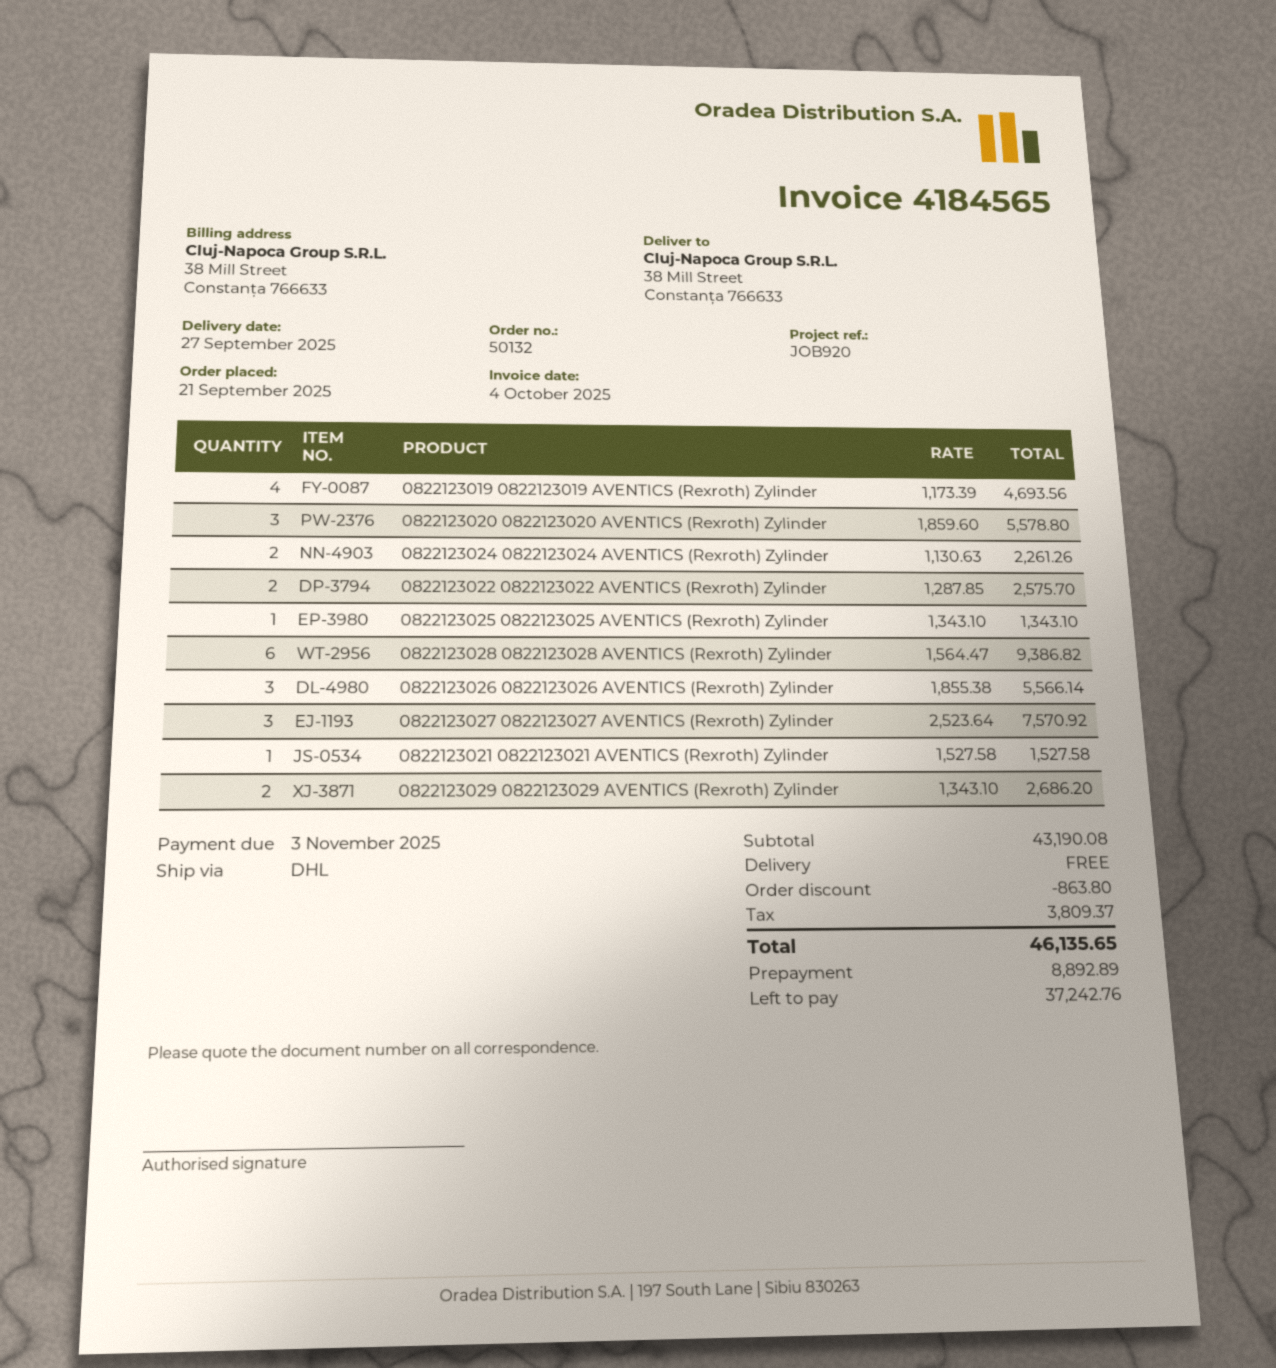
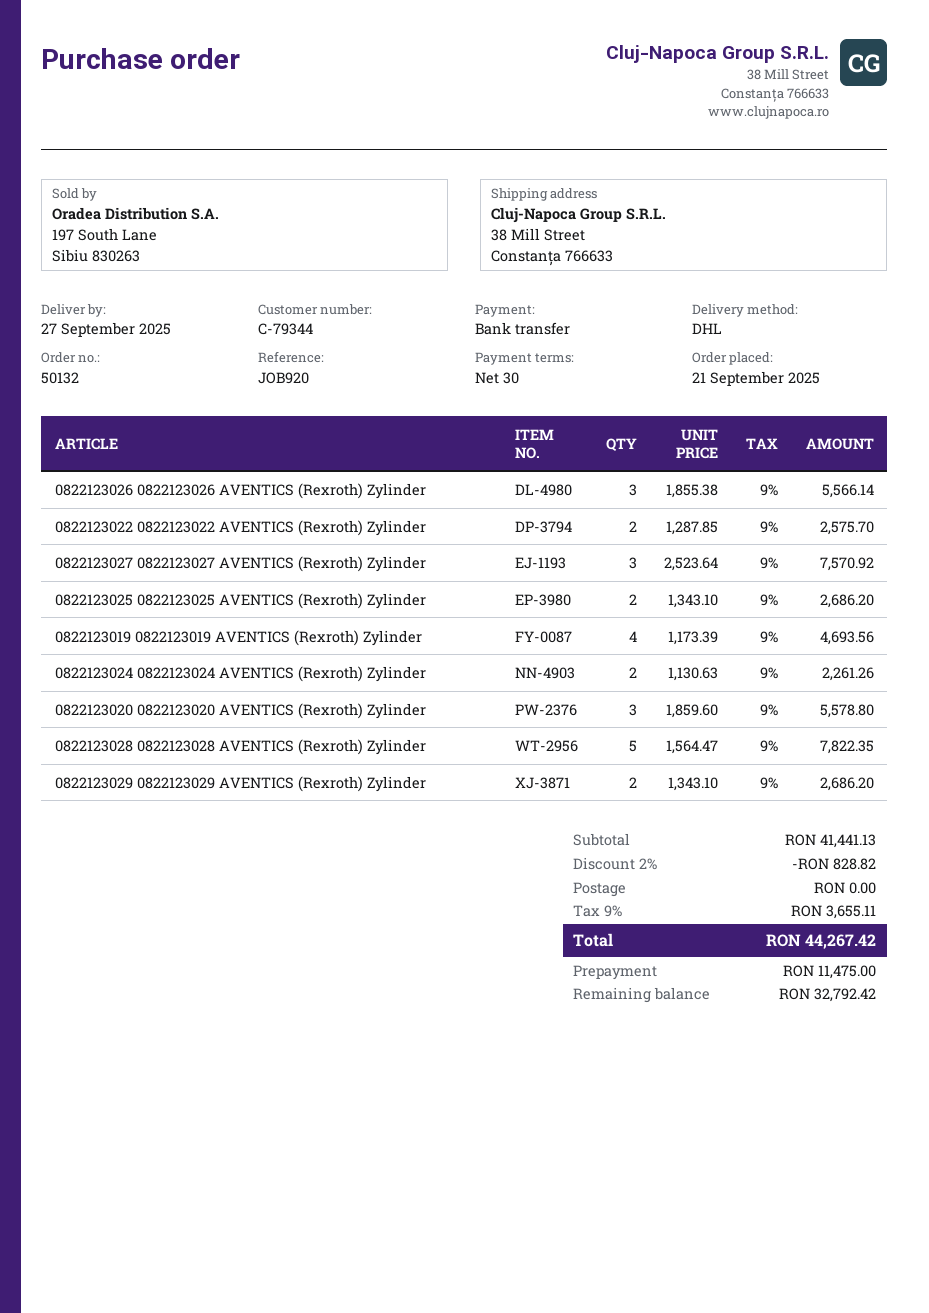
0822123025 0822123025 AVENTICS (Rexroth) Zylinder: 1 x 1343.10 = 1343.10 -> 2 x 1343.10 = 2686.20
0822123028 0822123028 AVENTICS (Rexroth) Zylinder: 6 x 1564.47 = 9386.82 -> 5 x 1564.47 = 7822.35
0822123021 0822123021 AVENTICS (Rexroth) Zylinder: 1 x 1527.58 = 1527.58 -> none
subtotal: 43190.08 -> 41441.13
discount: 863.80 -> 828.82
tax: 3809.37 -> 3655.11
total: 46135.65 -> 44267.42
deposit: 8892.89 -> 11475.00
balance: 37242.76 -> 32792.42

